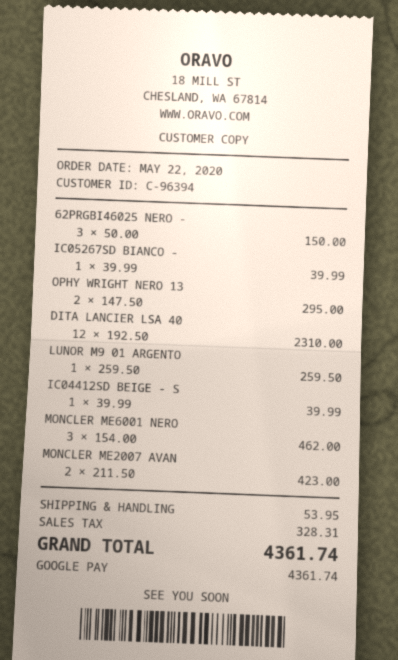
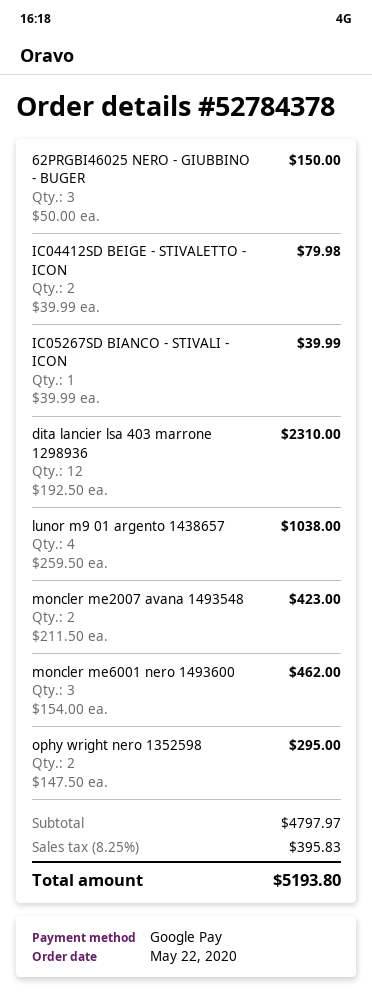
LUNOR M9 01 ARGENTO: 1 x 259.50 = 259.50 -> 4 x 259.50 = 1038.00
IC04412SD BEIGE - S: 1 x 39.99 = 39.99 -> 2 x 39.99 = 79.98
shipping: 53.95 -> none
tax: 328.31 -> 395.83
total: 4361.74 -> 5193.80

